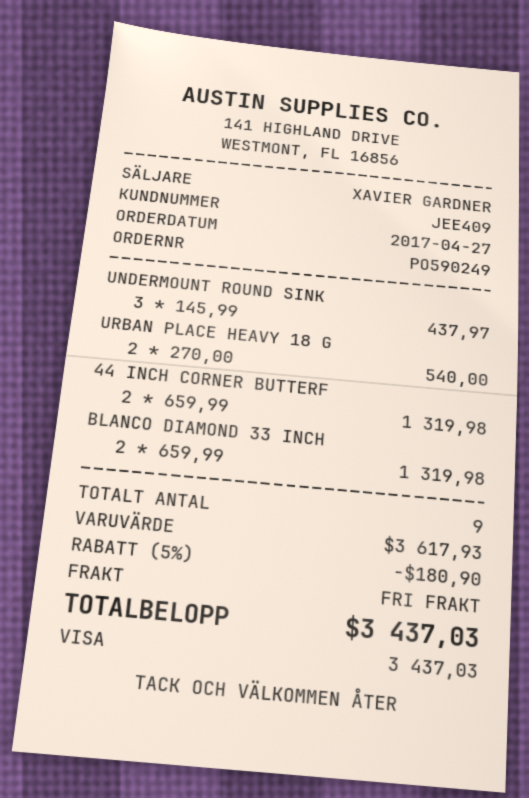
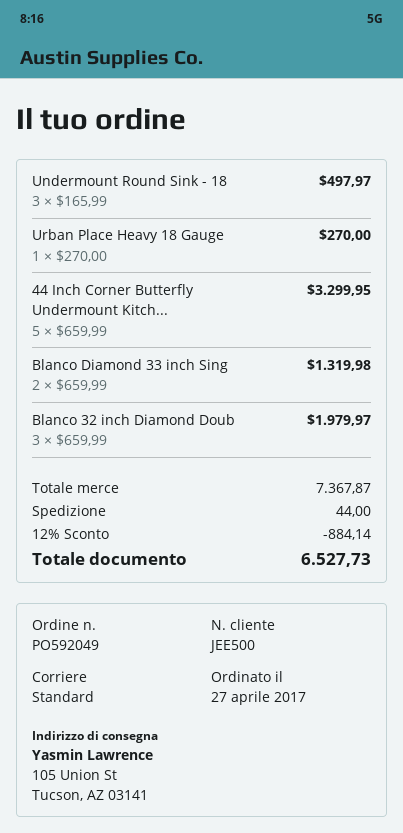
order number: PO590249 -> PO592049
customer number: JEE409 -> JEE500
UNDERMOUNT ROUND SINK: 3 x 145.99 = 437.97 -> 3 x 165.99 = 497.97
URBAN PLACE HEAVY 18 G: 2 x 270.00 = 540.00 -> 1 x 270.00 = 270.00
44 INCH CORNER BUTTERF: 2 x 659.99 = 1319.98 -> 5 x 659.99 = 3299.95
Blanco 32 inch Diamond Doub: none -> 3 x 659.99 = 1979.97
subtotal: 3617.93 -> 7367.87
discount: 5% = 180.90 -> 12% = 884.14
shipping: 0.00 -> 44.00
total: 3437.03 -> 6527.73

